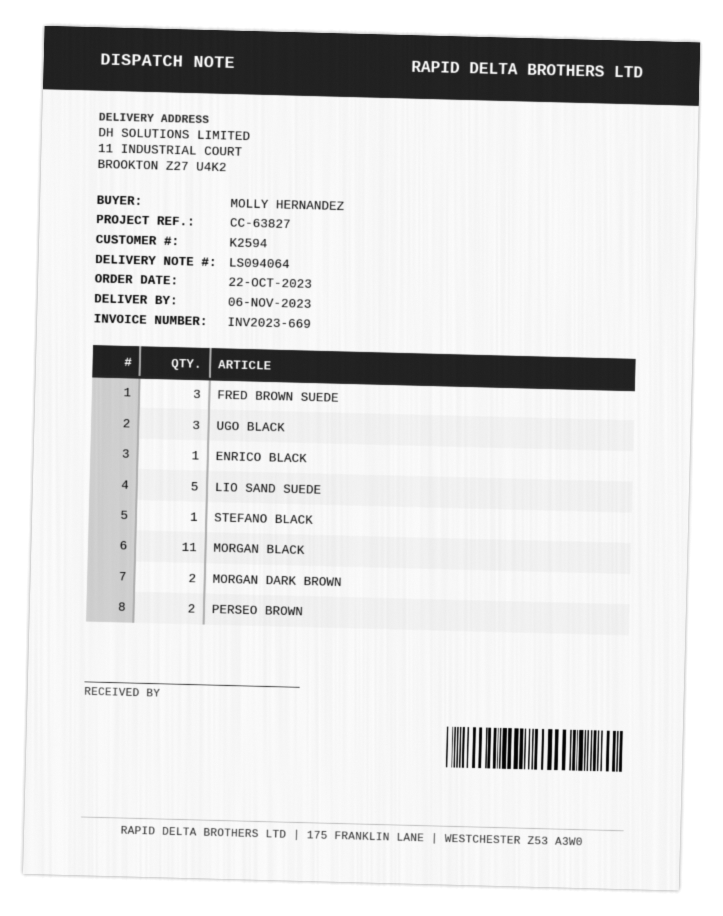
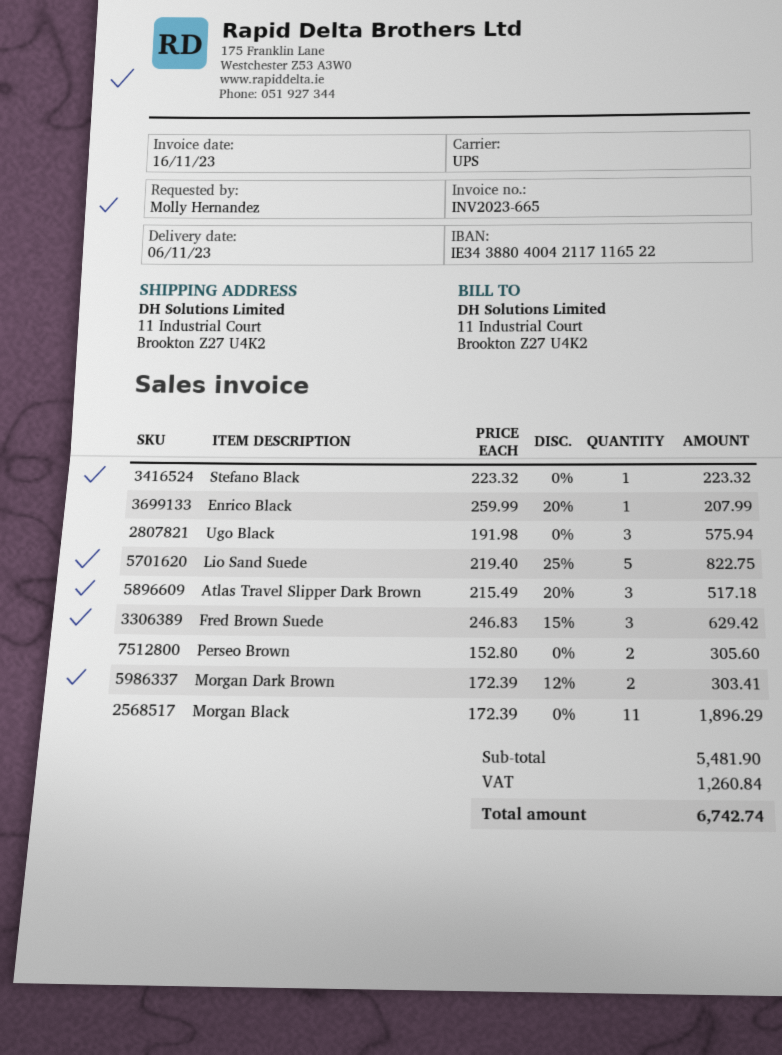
invoice number: INV2023-669 -> INV2023-665
Atlas Travel Slipper Dark Brown: none -> 3

